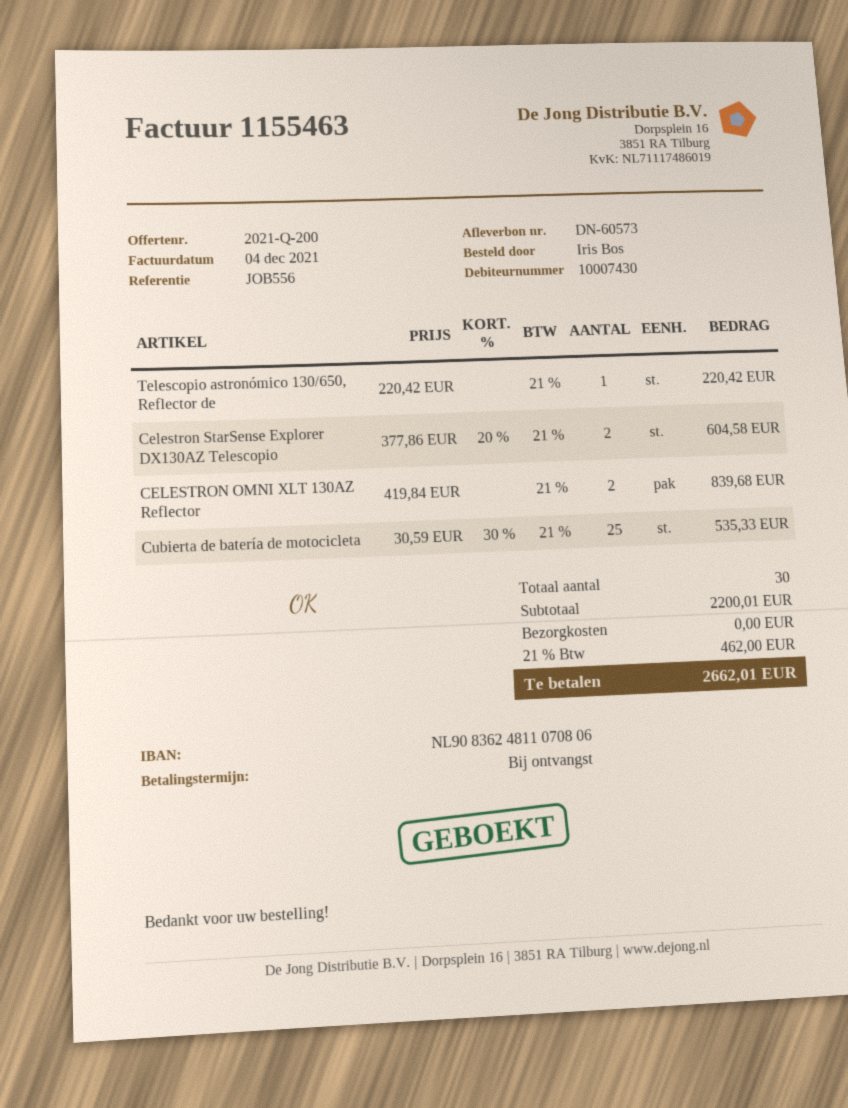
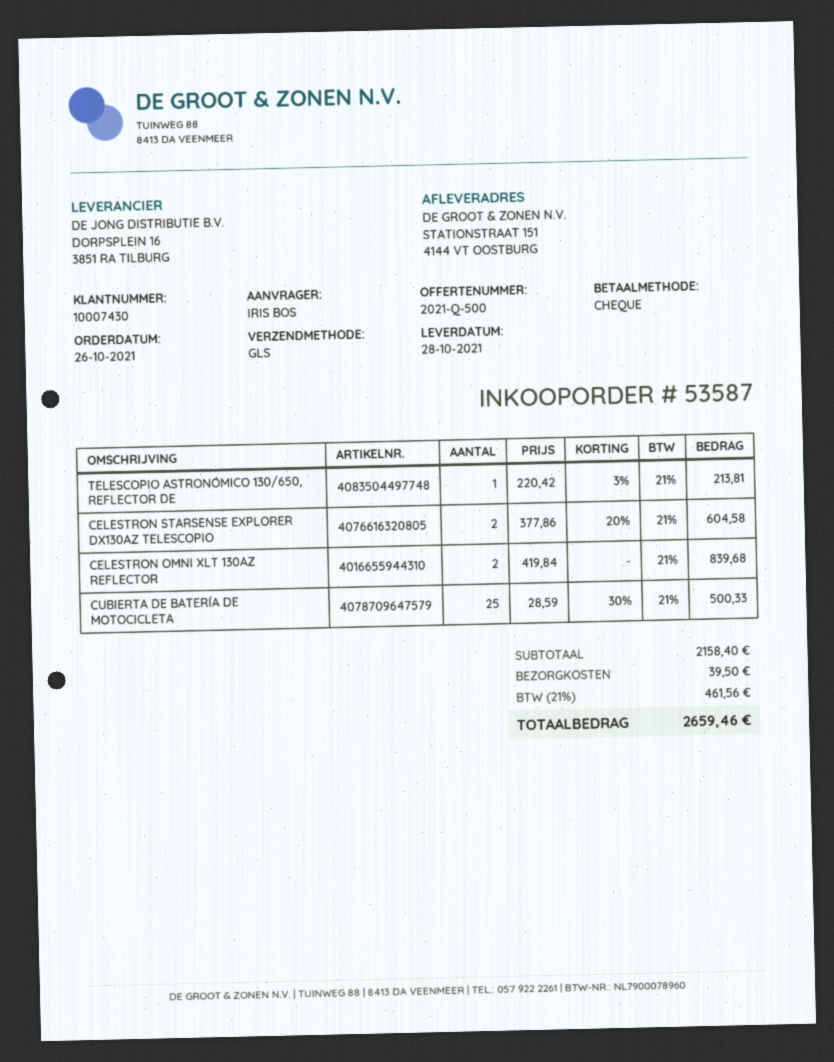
quote number: 2021-Q-200 -> 2021-Q-500
Telescopio astronómico 130/650, Reflector de: 1 x 220.42 = 220.42 -> 1 x 220.42 - 3% = 213.81
Cubierta de batería de motocicleta: 25 x 30.59 - 30% = 535.33 -> 25 x 28.59 - 30% = 500.33
subtotal: 2200.01 -> 2158.40
shipping: 0.00 -> 39.50
tax: 21% = 462.00 -> 21% = 461.56
total: 2662.01 -> 2659.46

